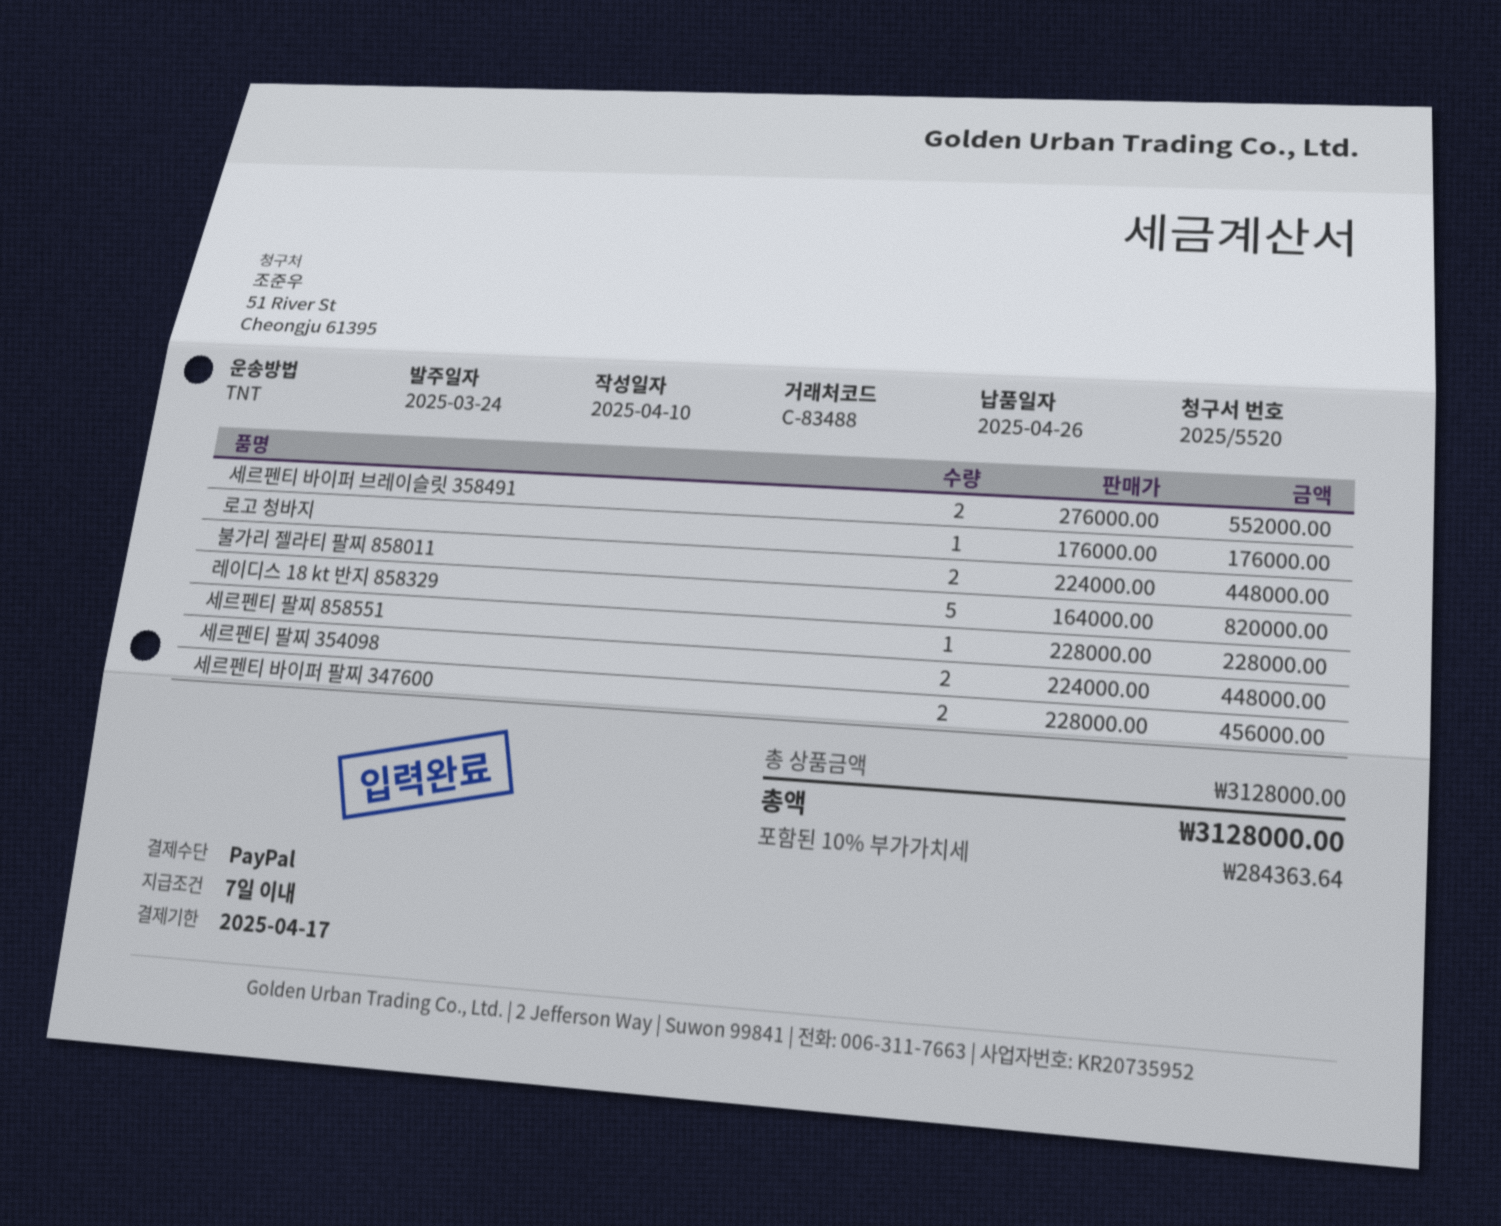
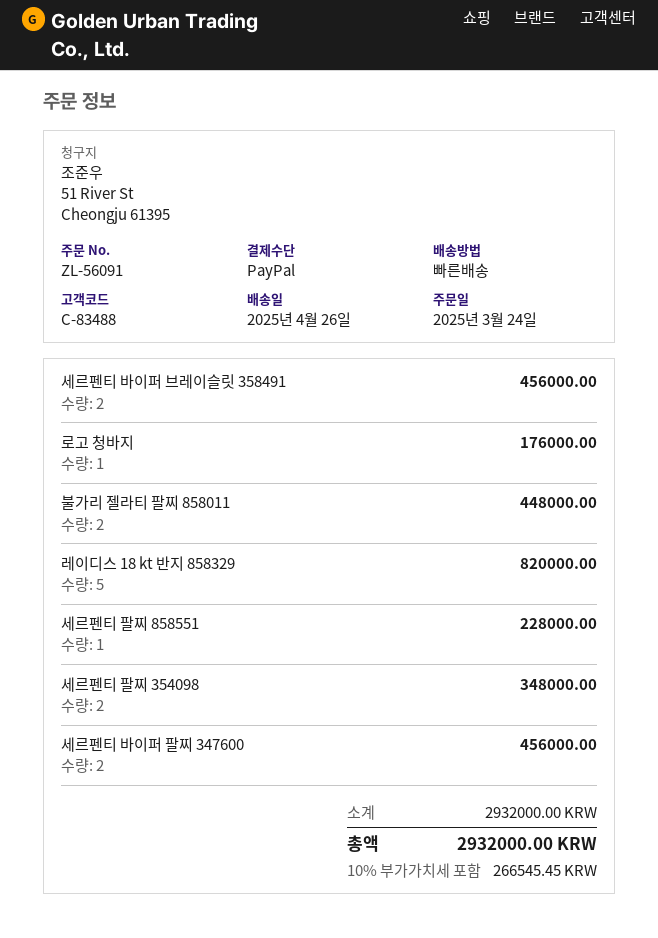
shipping method: TNT -> express
세르펜티 바이퍼 브레이슬릿 358491: 2 for 552000.00 -> 2 for 456000.00
세르펜티 팔찌 354098: 2 for 448000.00 -> 2 for 348000.00
subtotal: 3128000.00 -> 2932000.00
tax: 10% = 284363.64 -> 10% = 266545.45
total: 3128000.00 -> 2932000.00

